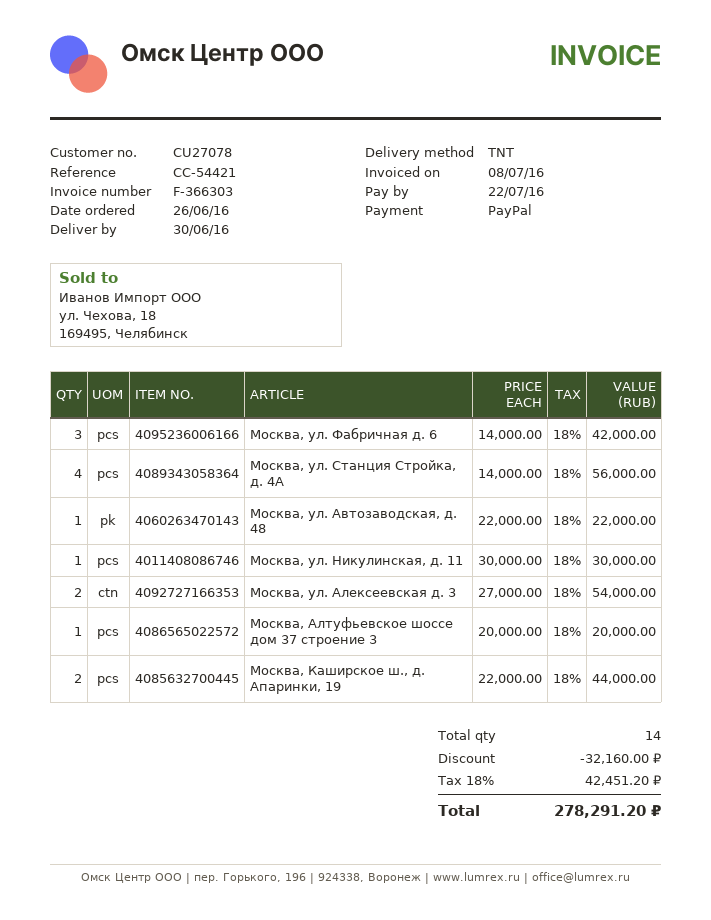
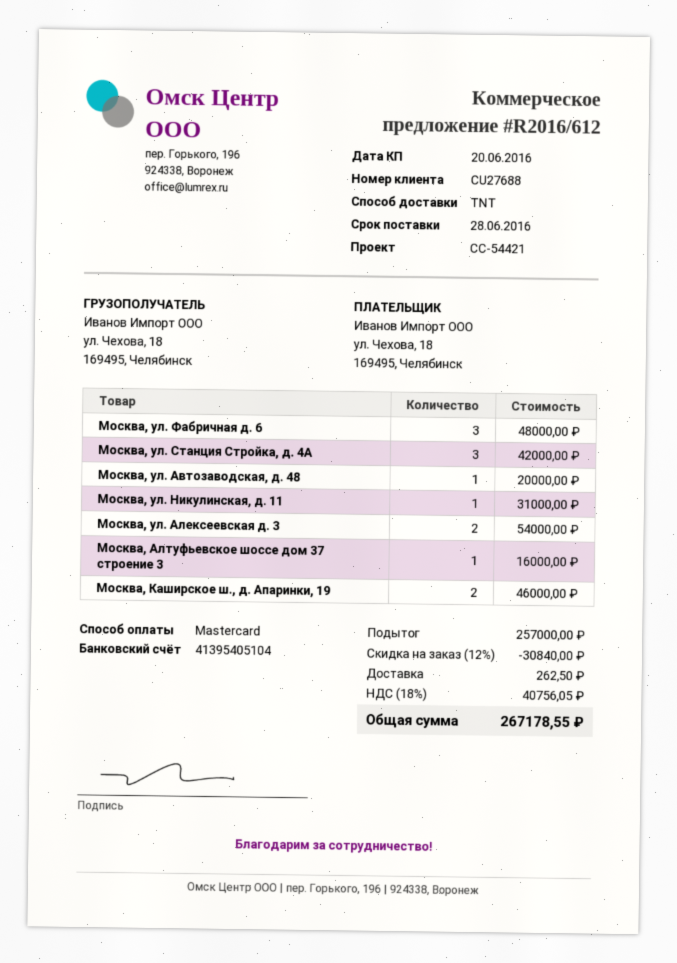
delivery date: 2016-06-30 -> 2016-06-28
customer number: CU27078 -> CU27688
payment method: PayPal -> Mastercard
Москва, ул. Фабричная д. 6: 3 for 42000.00 -> 3 for 48000.00
Москва, ул. Станция Стройка, д. 4А: 4 for 56000.00 -> 3 for 42000.00
Москва, ул. Автозаводская, д. 48: 1 for 22000.00 -> 1 for 20000.00
Москва, ул. Никулинская, д. 11: 1 for 30000.00 -> 1 for 31000.00
Москва, Алтуфьевское шоссе дом 37 строение 3: 1 for 20000.00 -> 1 for 16000.00
Москва, Каширское ш., д. Апаринки, 19: 2 for 44000.00 -> 2 for 46000.00
discount: 32160.00 -> 30840.00
shipping: none -> 262.50
tax: 18% = 42451.20 -> 18% = 40756.05
total: 278291.20 -> 267178.55

